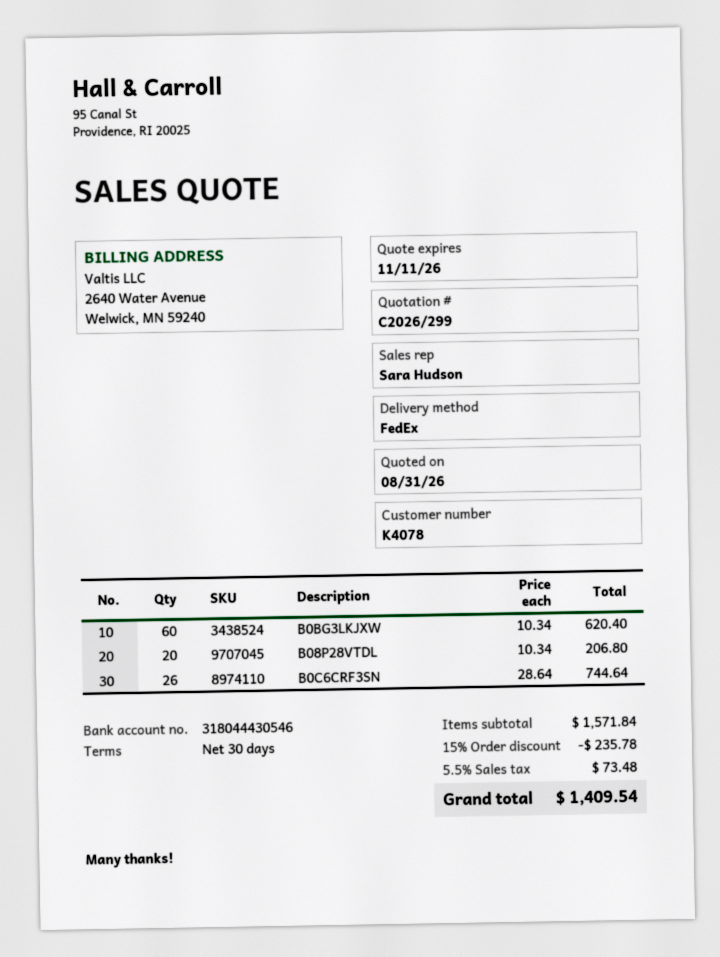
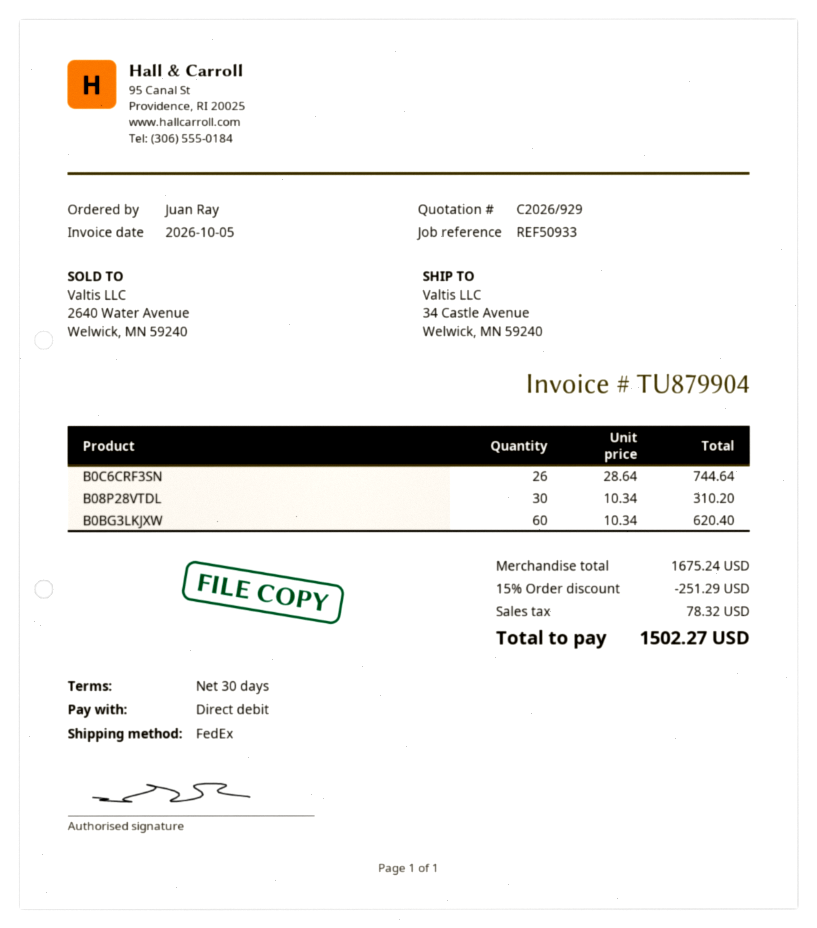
quote number: C2026/299 -> C2026/929
B08P28VTDL: 20 x 10.34 = 206.80 -> 30 x 10.34 = 310.20
subtotal: 1571.84 -> 1675.24
discount: 15% = 235.78 -> 15% = 251.29
tax: 73.48 -> 78.32
total: 1409.54 -> 1502.27

